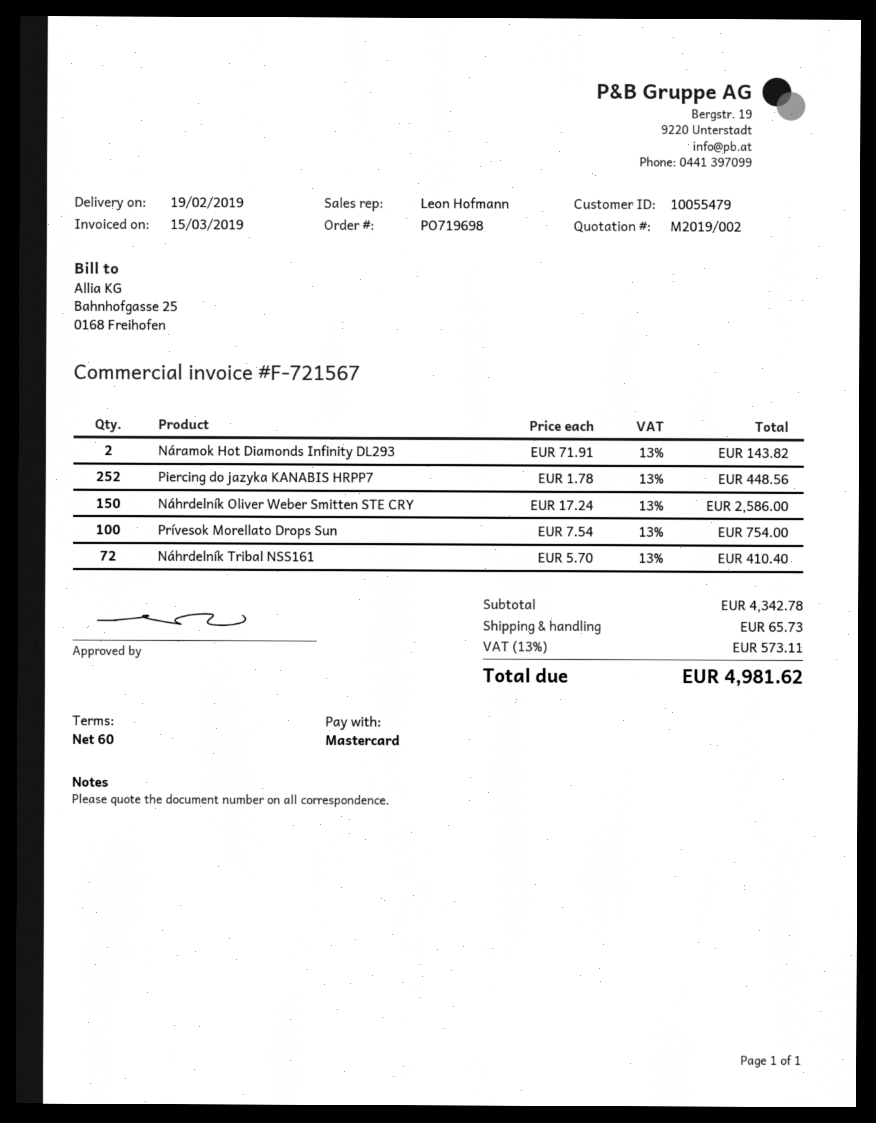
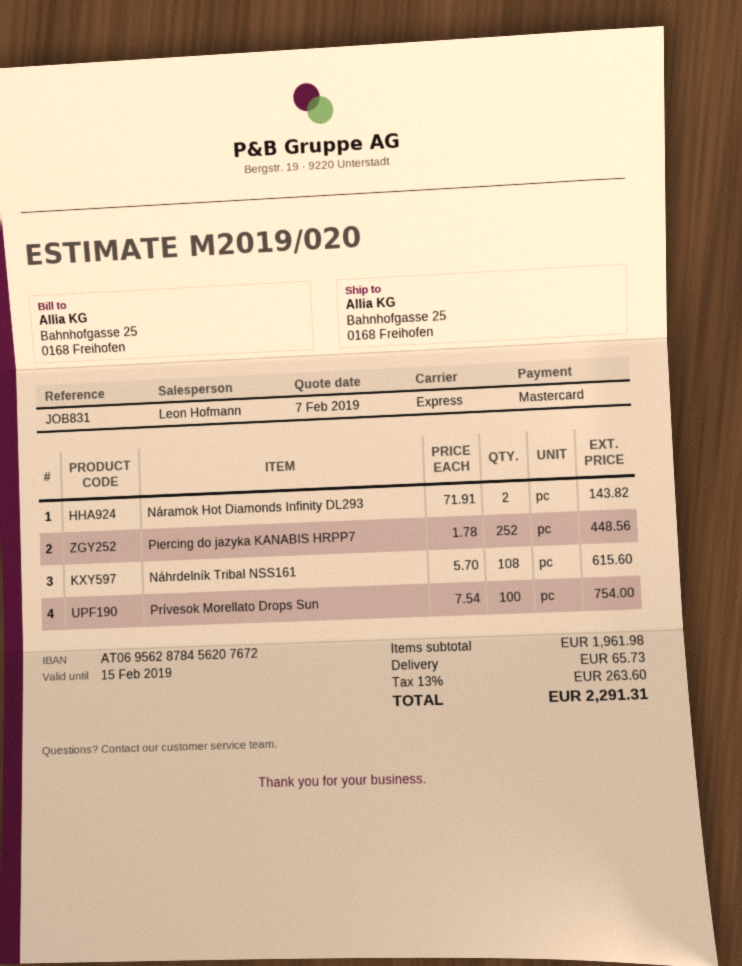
quote number: M2019/002 -> M2019/020
Náhrdelník Oliver Weber Smitten STE CRY: 150 x 17.24 = 2586.00 -> none
Náhrdelník Tribal NSS161: 72 x 5.70 = 410.40 -> 108 x 5.70 = 615.60
subtotal: 4342.78 -> 1961.98
tax: 13% = 573.11 -> 13% = 263.60
total: 4981.62 -> 2291.31

